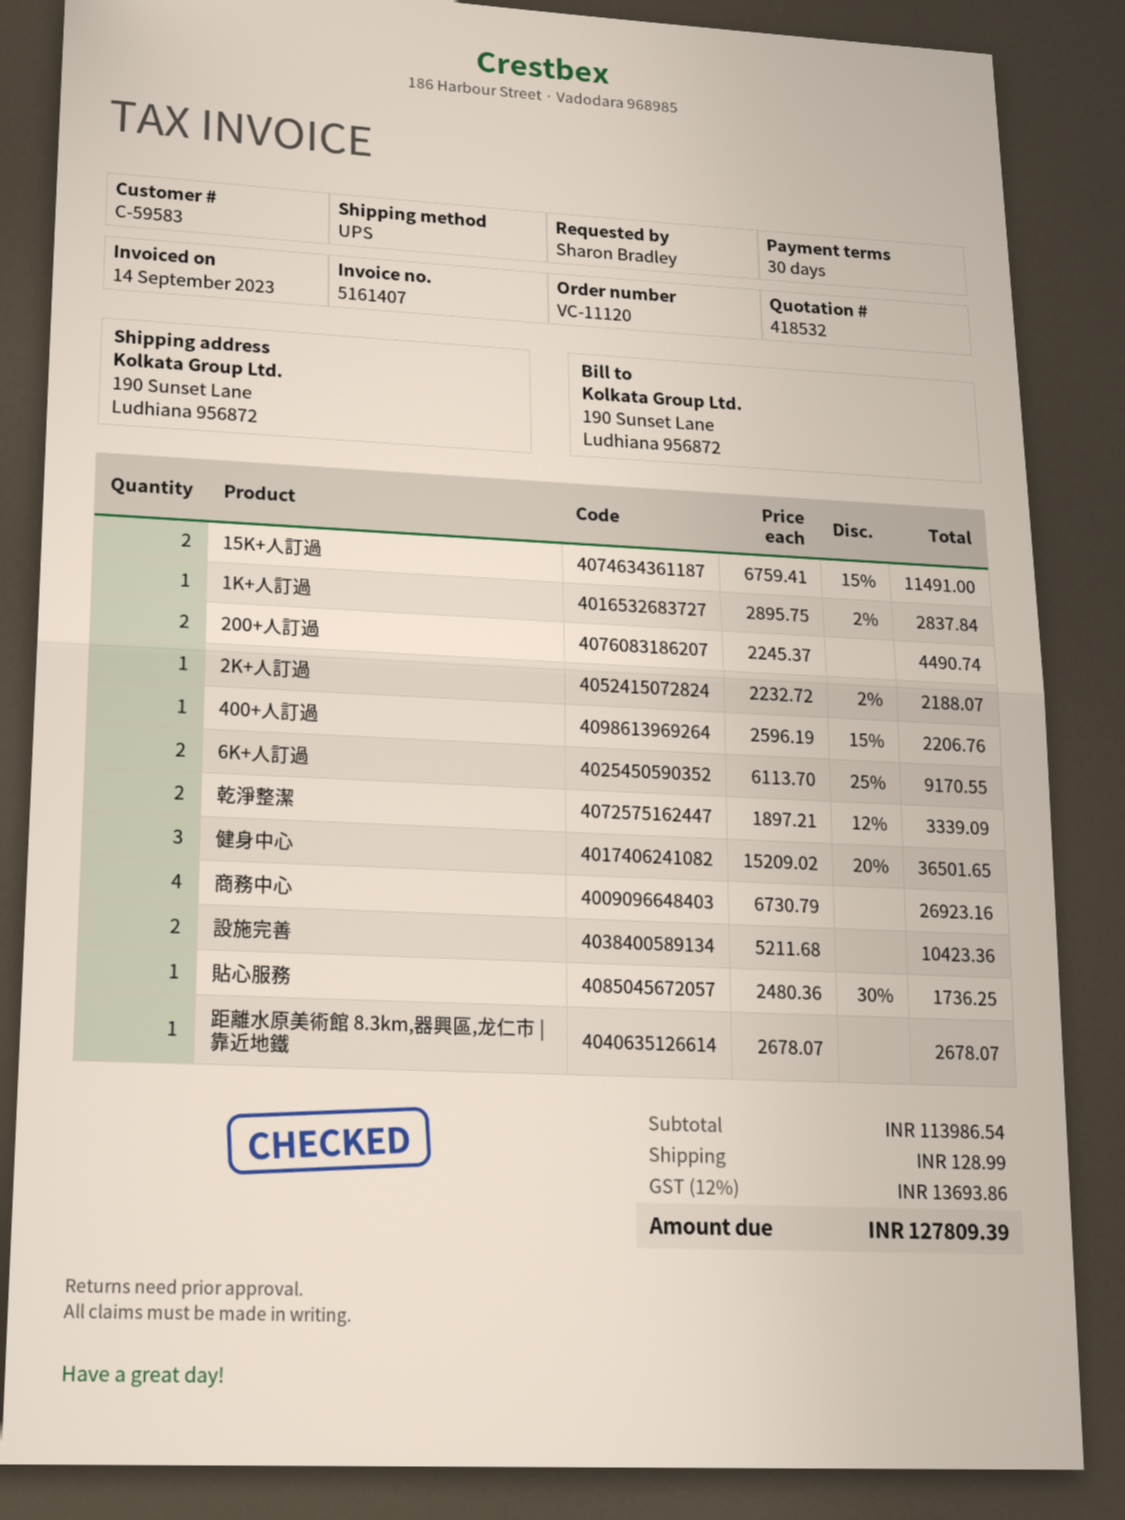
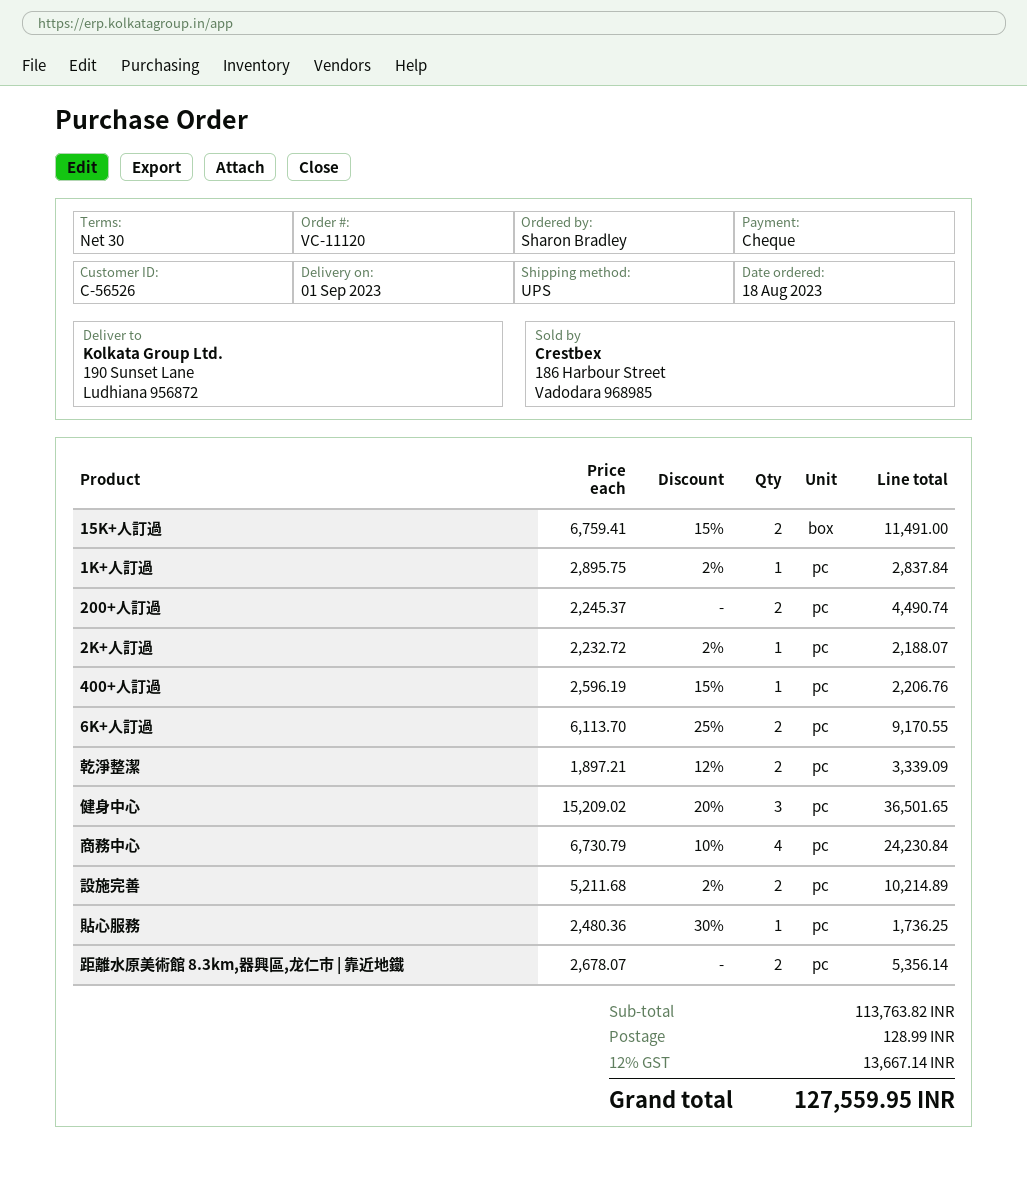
customer number: C-59583 -> C-56526
商務中心: 4 x 6730.79 = 26923.16 -> 4 x 6730.79 - 10% = 24230.84
設施完善: 2 x 5211.68 = 10423.36 -> 2 x 5211.68 - 2% = 10214.89
距離水原美術館 8.3km,器興區,龙仁市 | 靠近地鐵: 1 x 2678.07 = 2678.07 -> 2 x 2678.07 = 5356.14
subtotal: 113986.54 -> 113763.82
tax: 12% = 13693.86 -> 12% = 13667.14
total: 127809.39 -> 127559.95

